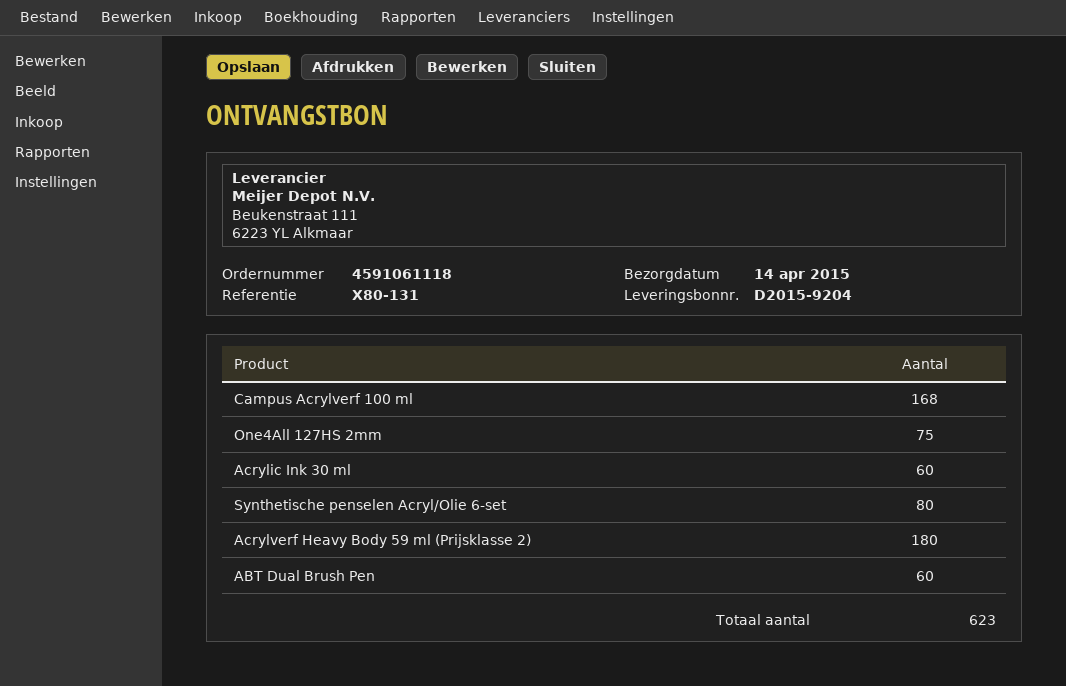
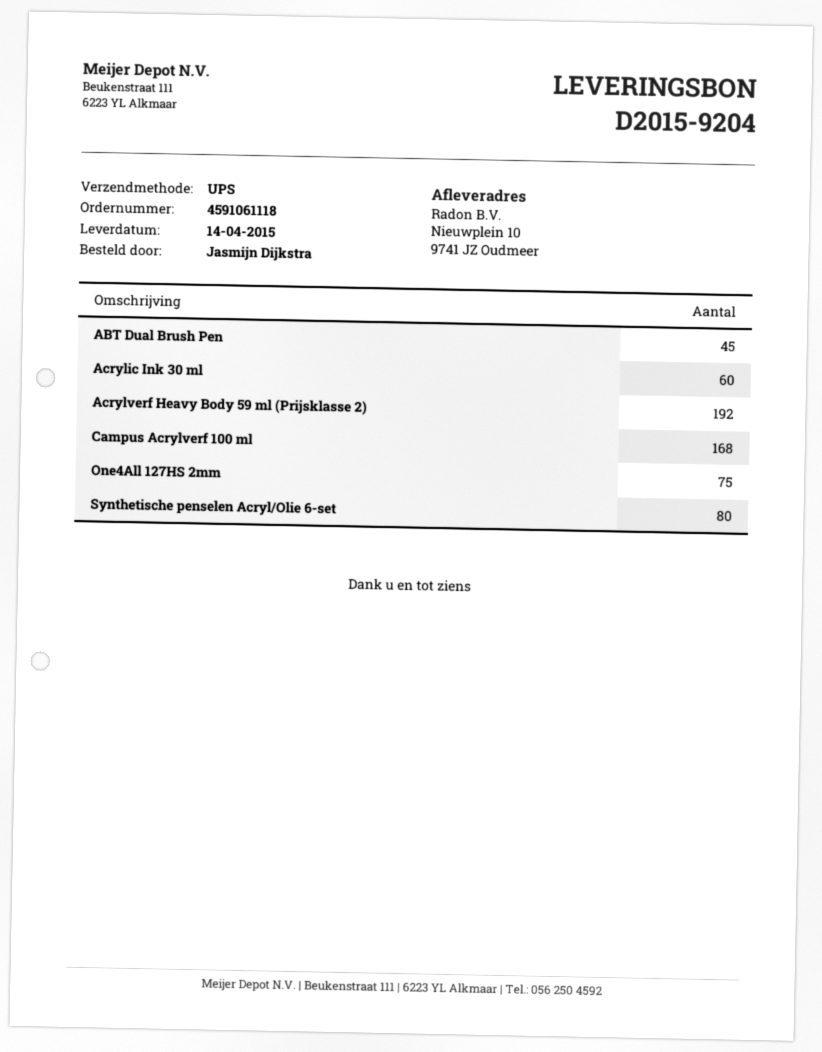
Acrylverf Heavy Body 59 ml (Prijsklasse 2): 180 -> 192
ABT Dual Brush Pen: 60 -> 45

